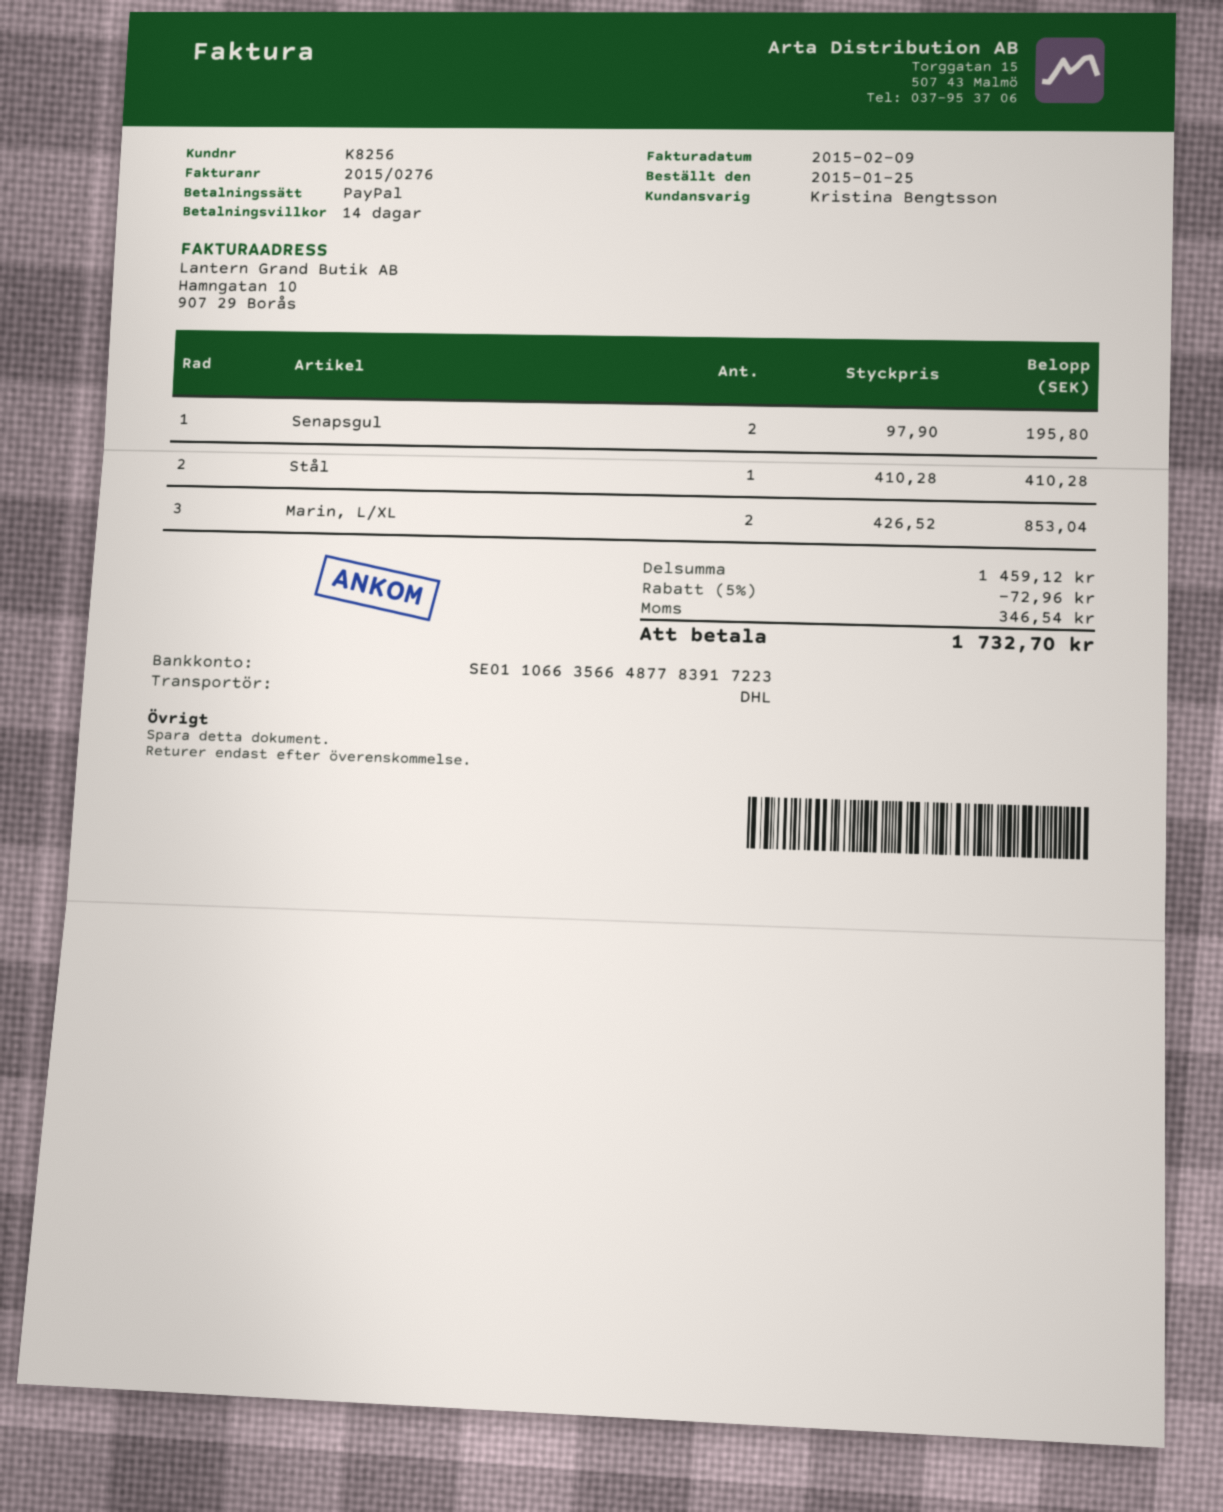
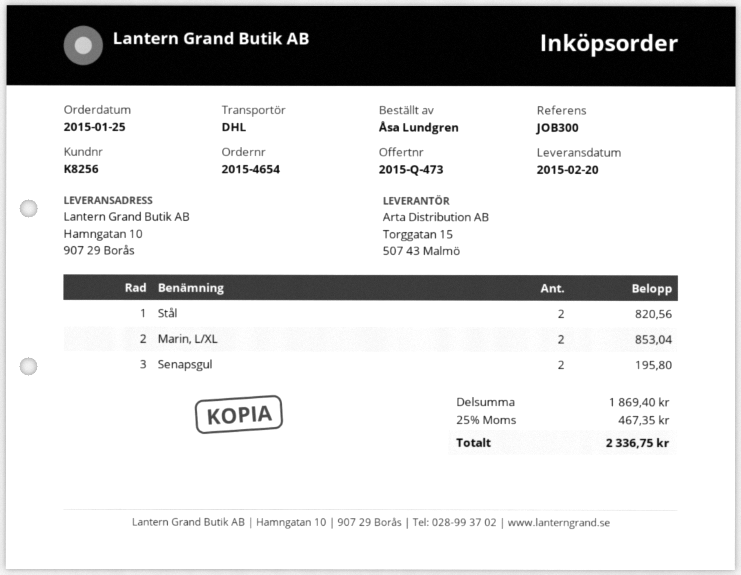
Stål: 1 for 410.28 -> 2 for 820.56
subtotal: 1459.12 -> 1869.40
discount: 5% = 72.96 -> none
tax: 346.54 -> 467.35
total: 1732.70 -> 2336.75

